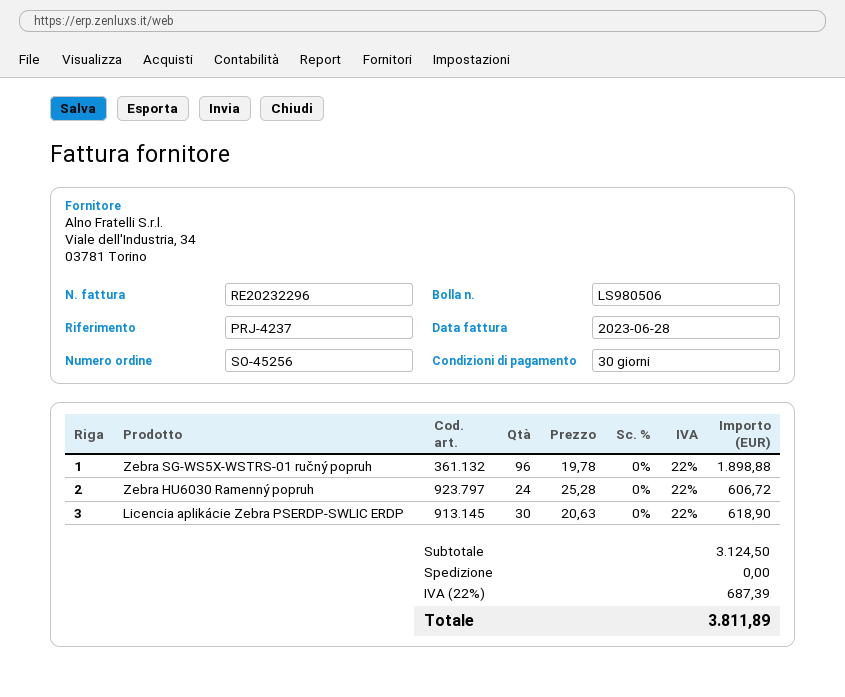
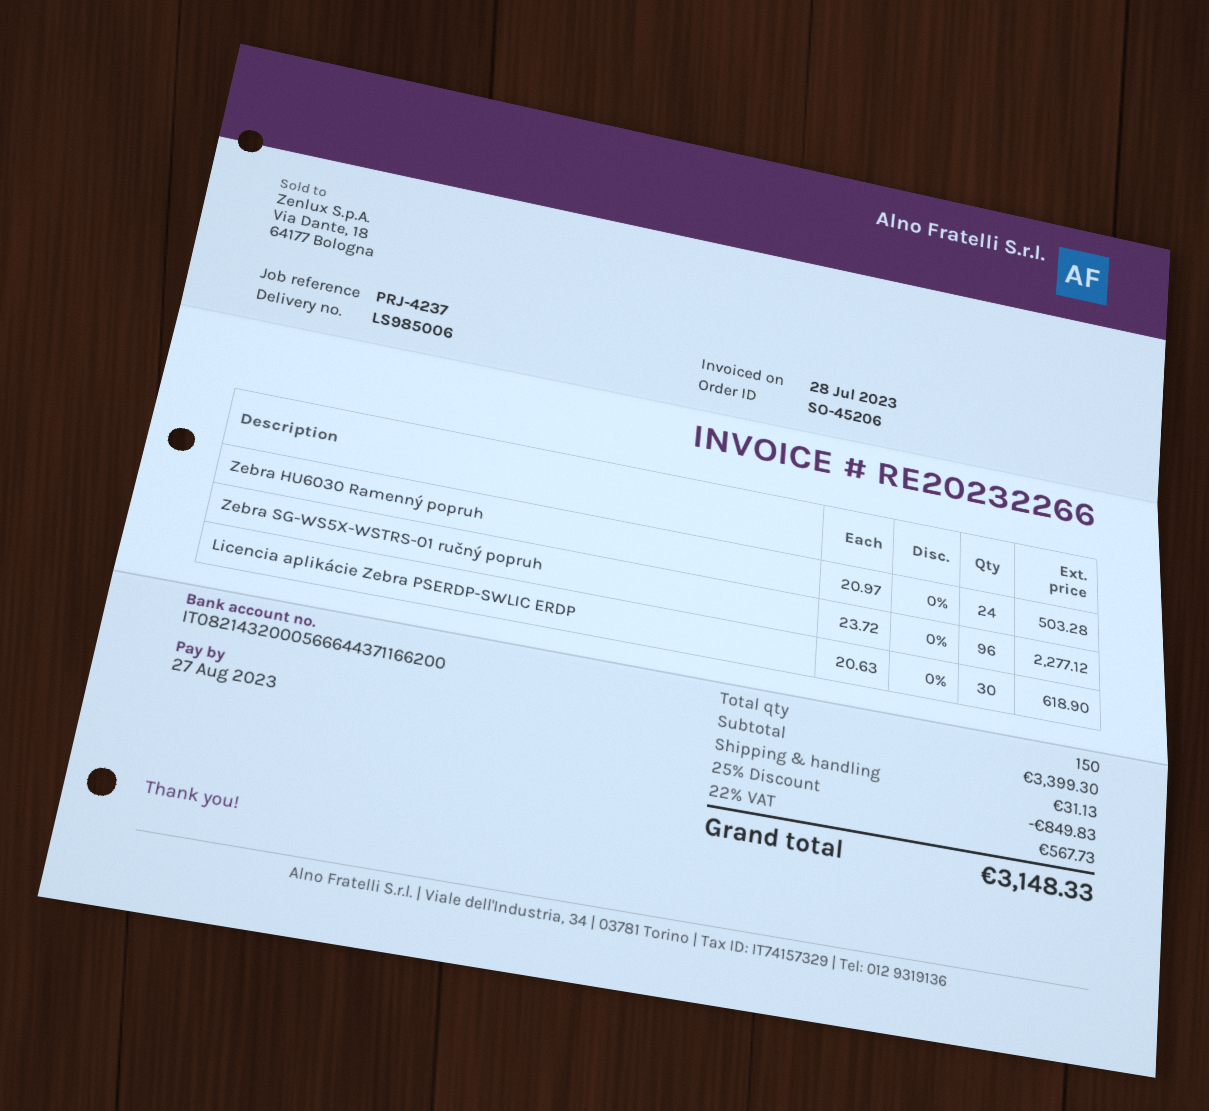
order number: SO-45256 -> SO-45206
delivery note number: LS980506 -> LS985006
invoice number: RE20232296 -> RE20232266
invoice date: 2023-06-28 -> 2023-07-28
Zebra SG-WS5X-WSTRS-01 ručný popruh: 96 x 19.78 = 1898.88 -> 96 x 23.72 = 2277.12
Zebra HU6030 Ramenný popruh: 24 x 25.28 = 606.72 -> 24 x 20.97 = 503.28
subtotal: 3124.50 -> 3399.30
discount: none -> 25% = 849.83
shipping: 0.00 -> 31.13
tax: 22% = 687.39 -> 22% = 567.73
total: 3811.89 -> 3148.33

